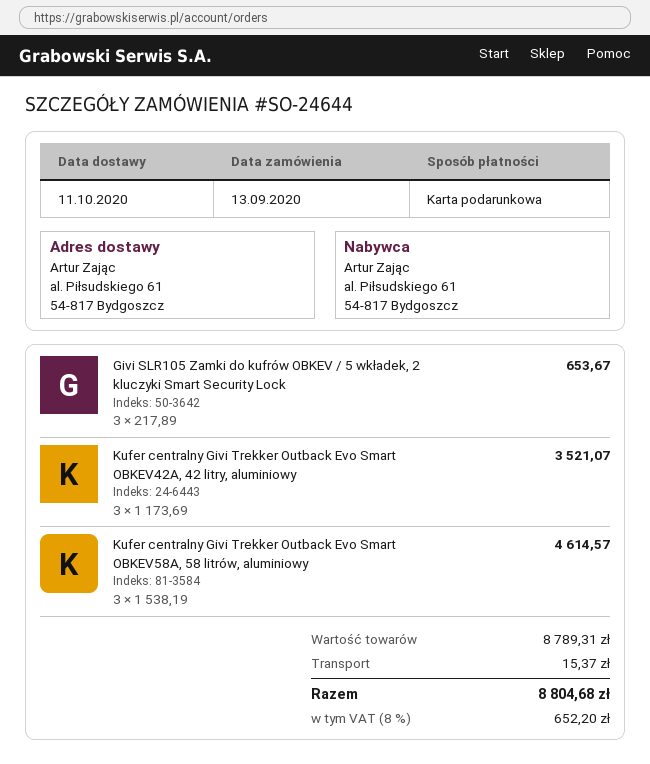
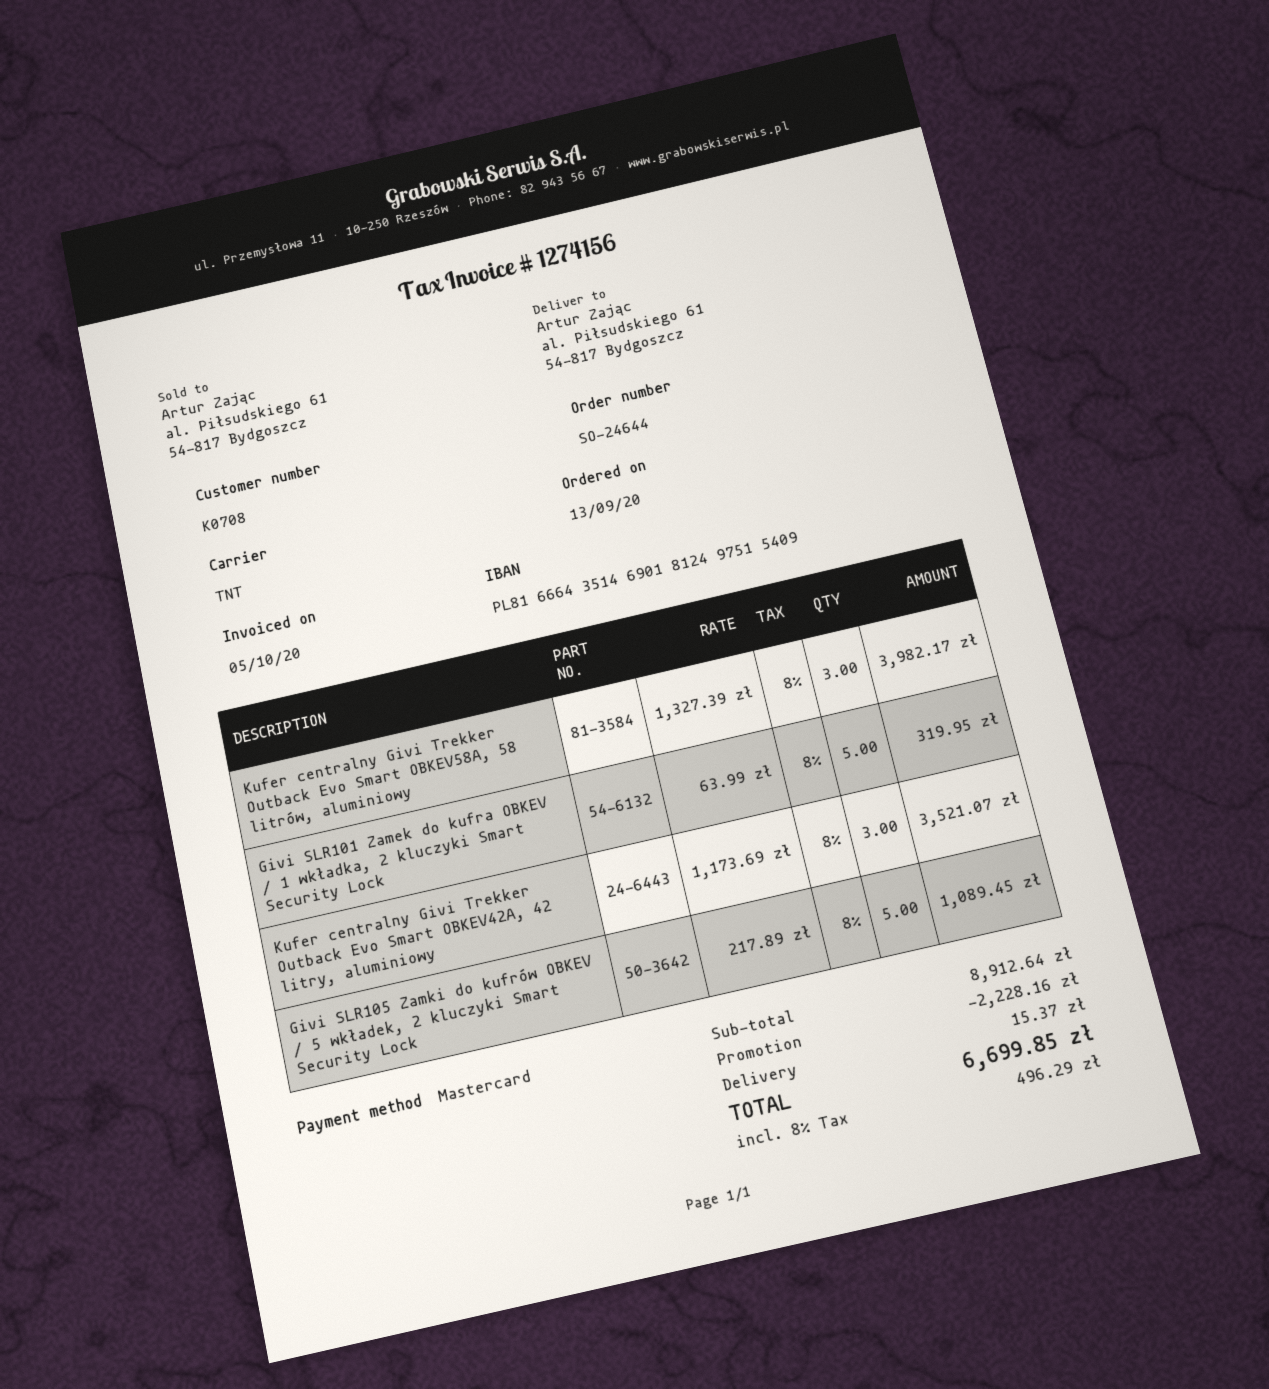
payment method: gift card -> Mastercard
Givi SLR105 Zamki do kufrów OBKEV / 5 wkładek, 2 kluczyki Smart Security Lock: 3 x 217.89 = 653.67 -> 5 x 217.89 = 1089.45
Kufer centralny Givi Trekker Outback Evo Smart OBKEV58A, 58 litrów, aluminiowy: 3 x 1538.19 = 4614.57 -> 3 x 1327.39 = 3982.17
Givi SLR101 Zamek do kufra OBKEV / 1 wkładka, 2 kluczyki Smart Security Lock: none -> 5 x 63.99 = 319.95
subtotal: 8789.31 -> 8912.64
discount: none -> 2228.16
tax: 8% = 652.20 -> 8% = 496.29
total: 8804.68 -> 6699.85

